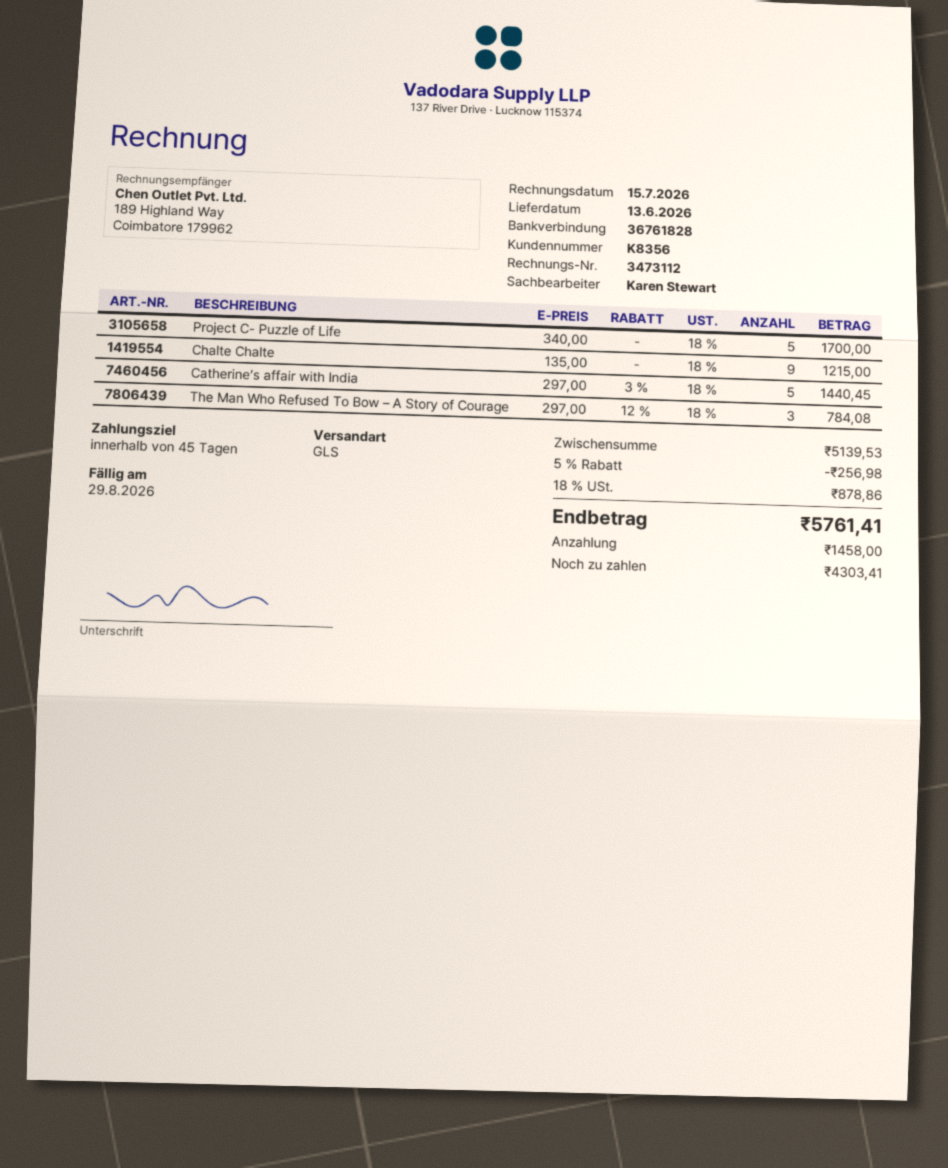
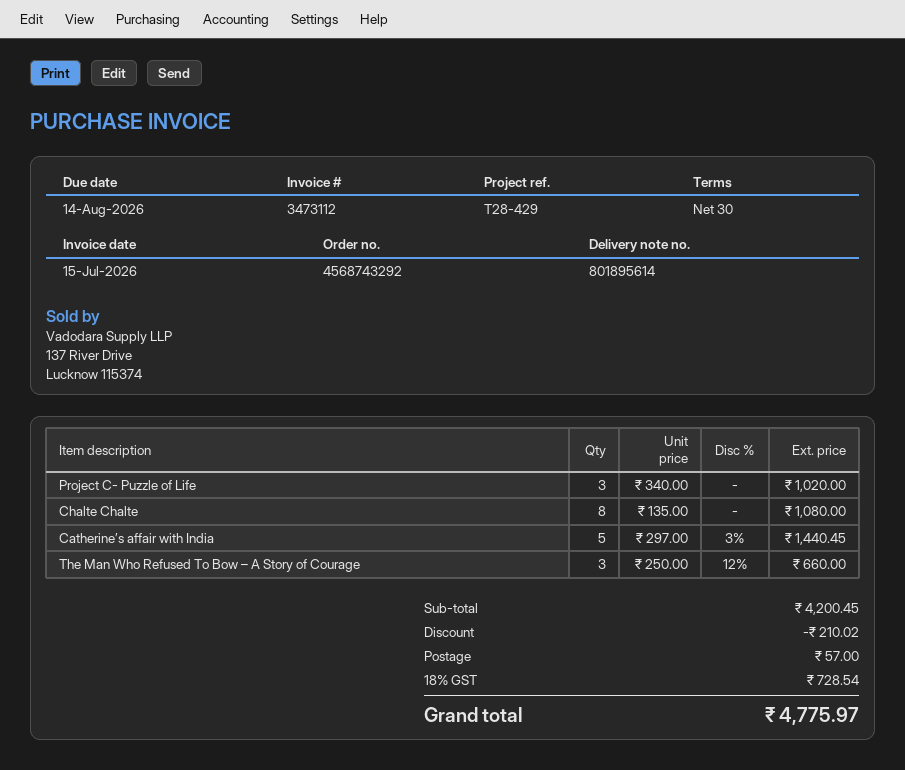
payment terms: 45 days -> 30 days
due date: 2026-08-29 -> 2026-08-14
Project C- Puzzle of Life: 5 x 340.00 = 1700.00 -> 3 x 340.00 = 1020.00
Chalte Chalte: 9 x 135.00 = 1215.00 -> 8 x 135.00 = 1080.00
The Man Who Refused To Bow – A Story of Courage: 3 x 297.00 - 12% = 784.08 -> 3 x 250.00 - 12% = 660.00
subtotal: 5139.53 -> 4200.45
discount: 256.98 -> 210.02
shipping: none -> 57.00
tax: 18% = 878.86 -> 18% = 728.54
total: 5761.41 -> 4775.97

